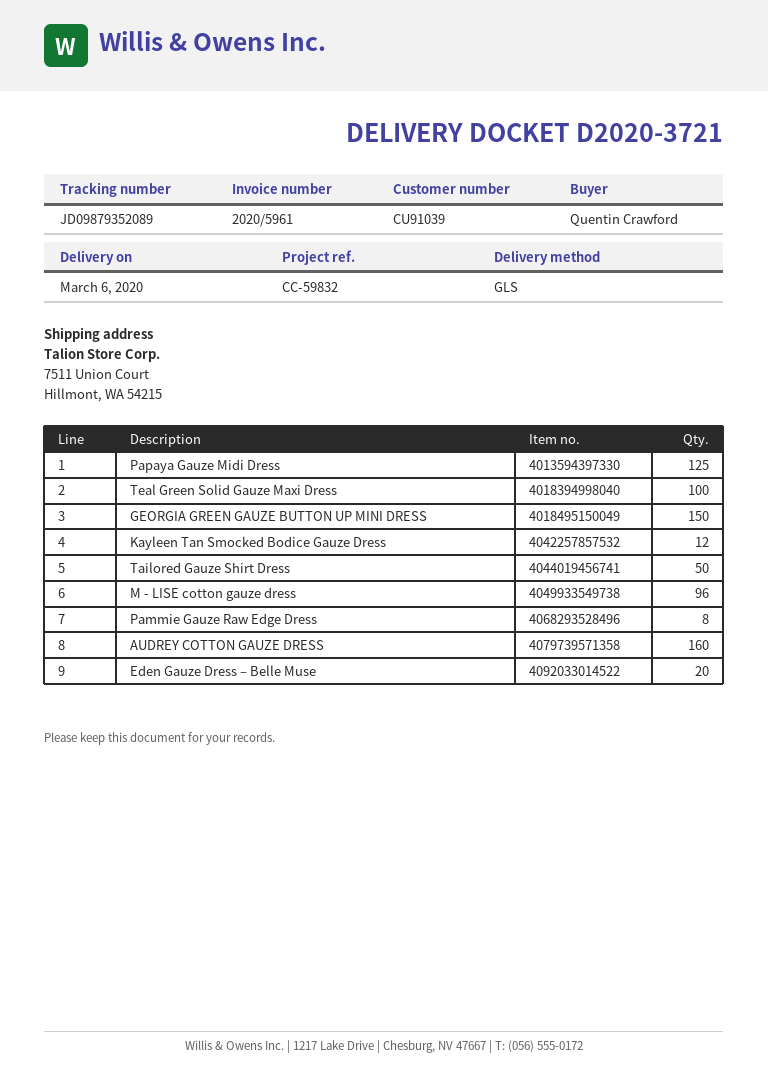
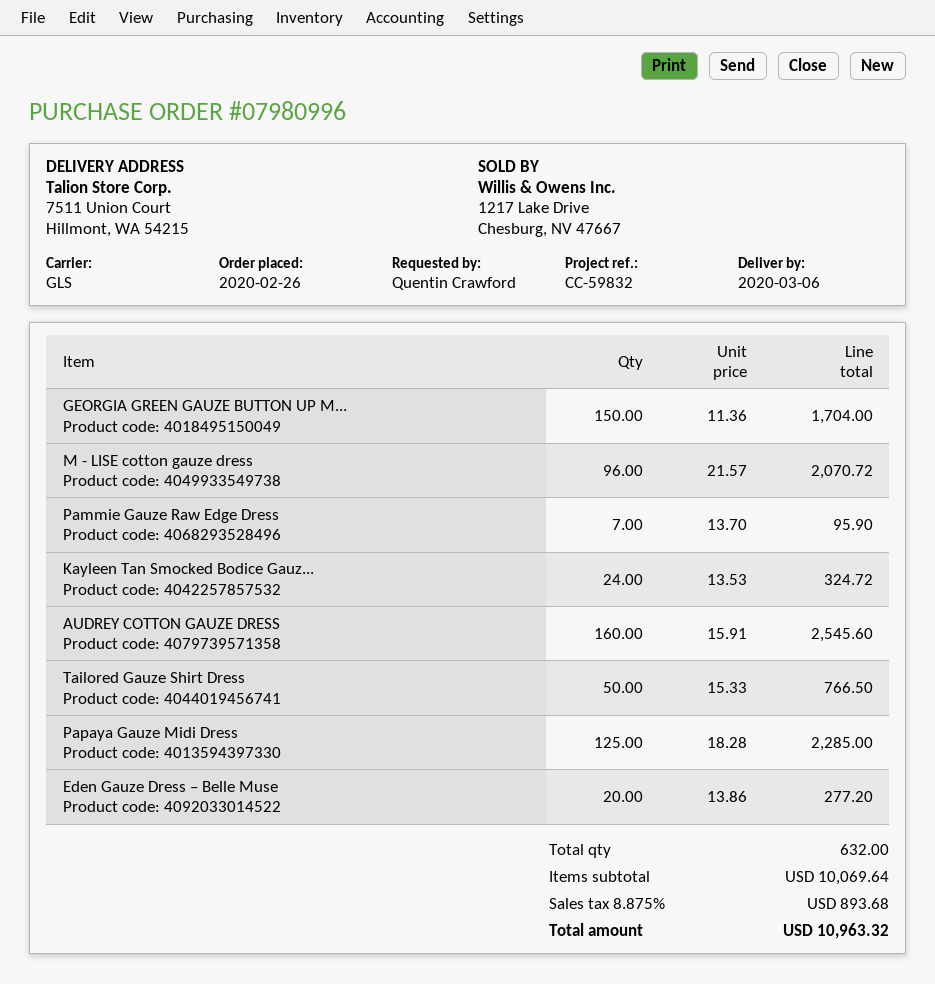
Teal Green Solid Gauze Maxi Dress: 100 -> none
Kayleen Tan Smocked Bodice Gauze Dress: 12 -> 24
Pammie Gauze Raw Edge Dress: 8 -> 7

